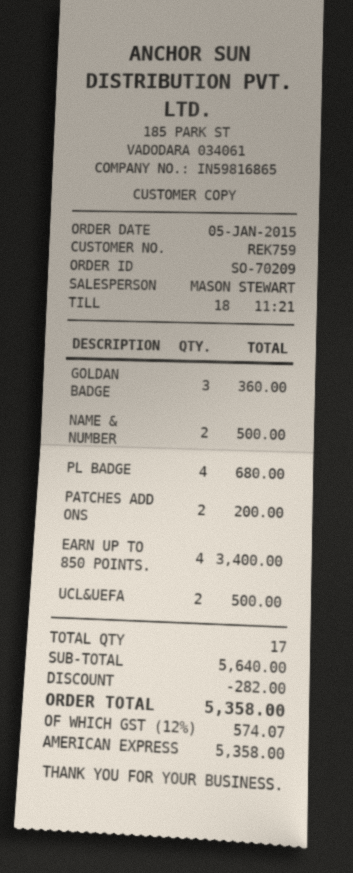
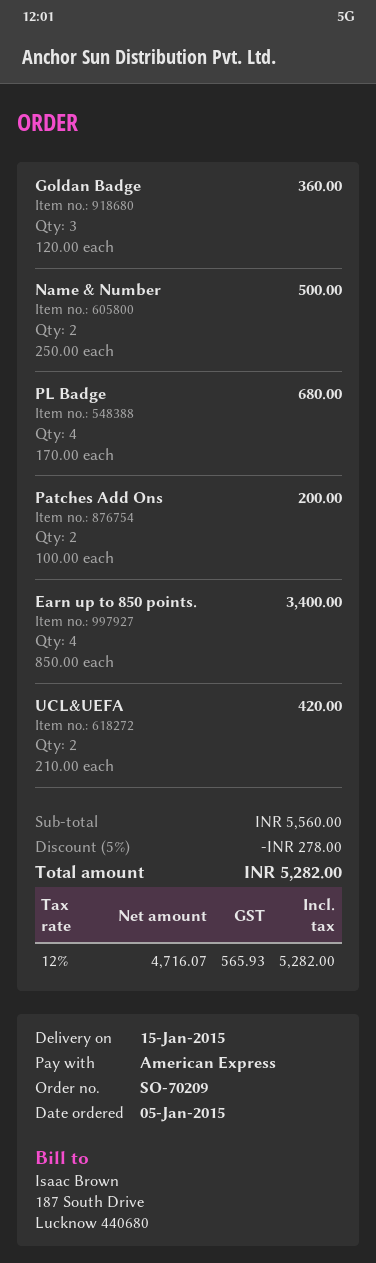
UCL&UEFA: 2 for 500.00 -> 2 for 420.00
subtotal: 5640.00 -> 5560.00
discount: 282.00 -> 278.00
tax: 12% = 574.07 -> 12% = 565.93
total: 5358.00 -> 5282.00

